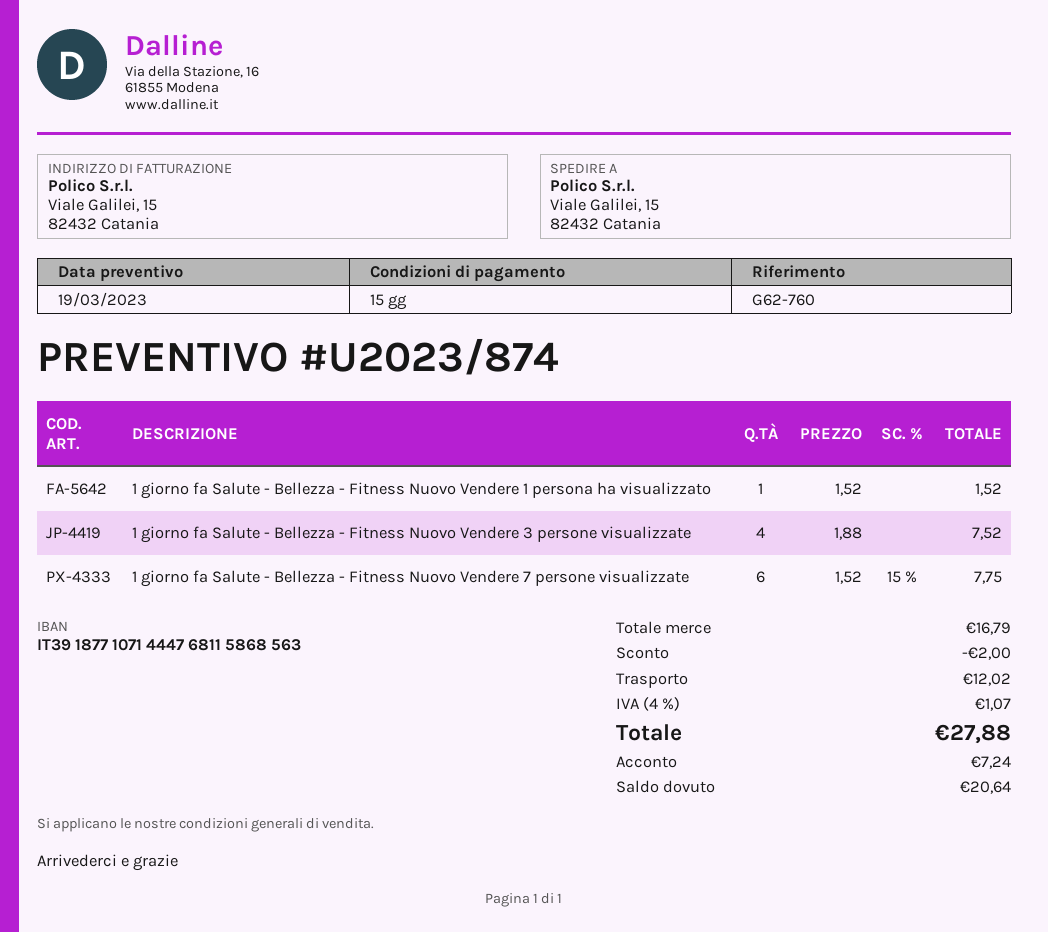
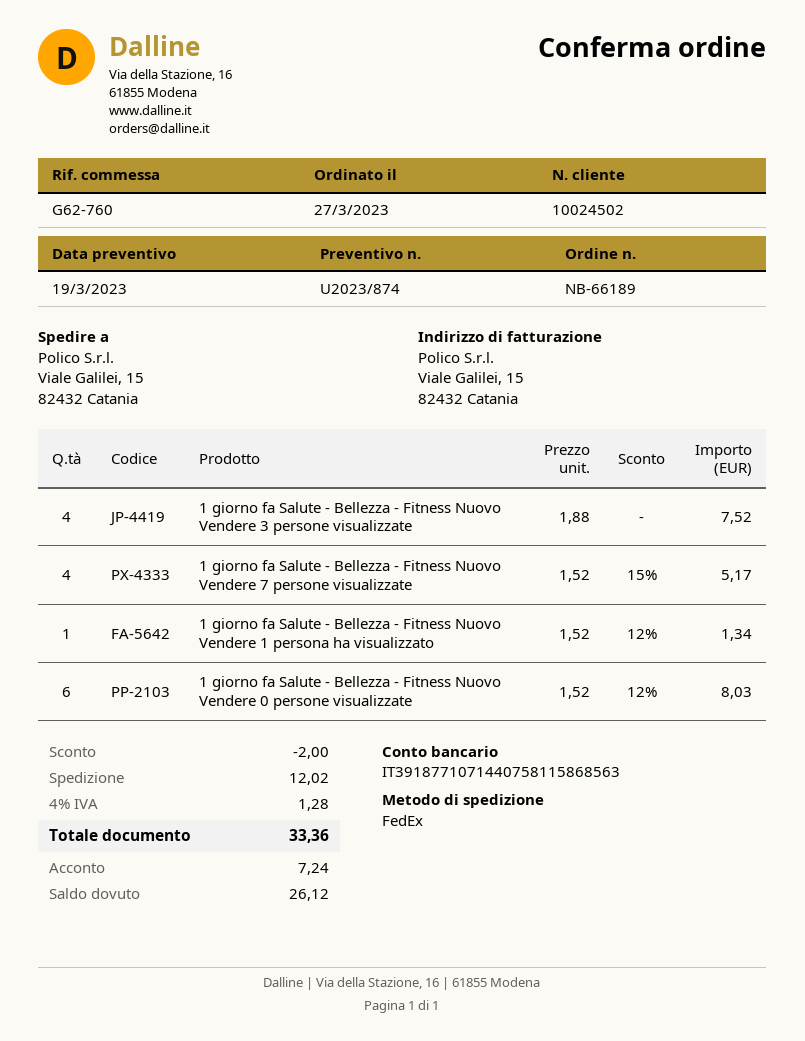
bank account: IT3918771071444768115868563 -> IT3918771071440758115868563
1 giorno fa Salute - Bellezza - Fitness Nuovo Vendere 1 persona ha visualizzato: 1 x 1.52 = 1.52 -> 1 x 1.52 - 12% = 1.34
1 giorno fa Salute - Bellezza - Fitness Nuovo Vendere 7 persone visualizzate: 6 x 1.52 - 15% = 7.75 -> 4 x 1.52 - 15% = 5.17
1 giorno fa Salute - Bellezza - Fitness Nuovo Vendere 0 persone visualizzate: none -> 6 x 1.52 - 12% = 8.03
tax: 4% = 1.07 -> 4% = 1.28
total: 27.88 -> 33.36
balance: 20.64 -> 26.12

